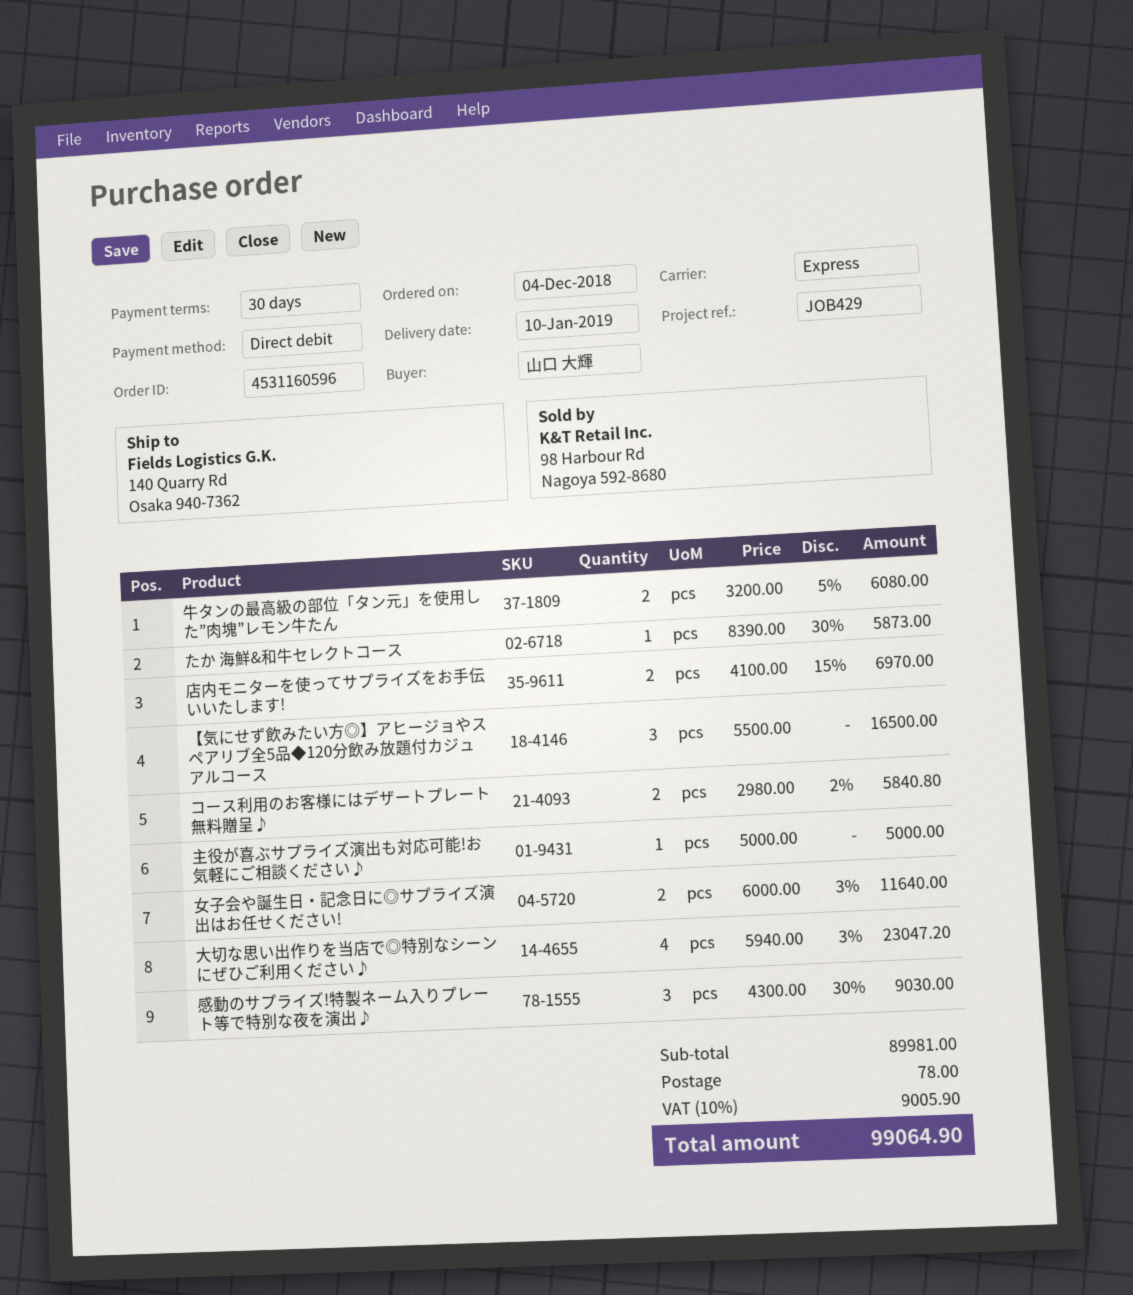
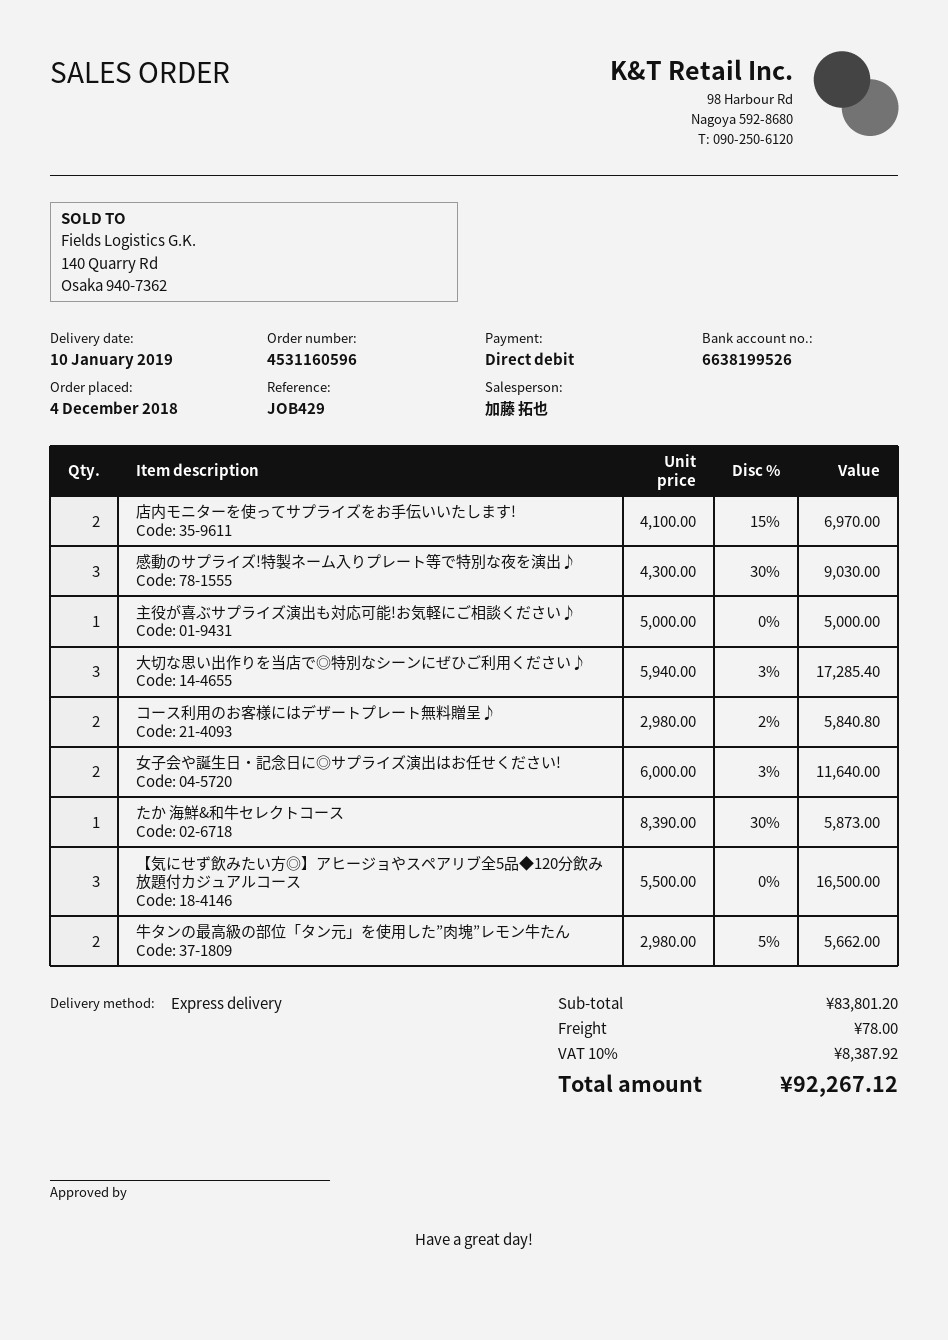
牛タンの最高級の部位「タン元」を使用した”肉塊”レモン牛たん: 2 x 3200.00 - 5% = 6080.00 -> 2 x 2980.00 - 5% = 5662.00
大切な思い出作りを当店で◎特別なシーンにぜひご利用ください♪: 4 x 5940.00 - 3% = 23047.20 -> 3 x 5940.00 - 3% = 17285.40
subtotal: 89981.00 -> 83801.20
tax: 10% = 9005.90 -> 10% = 8387.92
total: 99064.90 -> 92267.12

